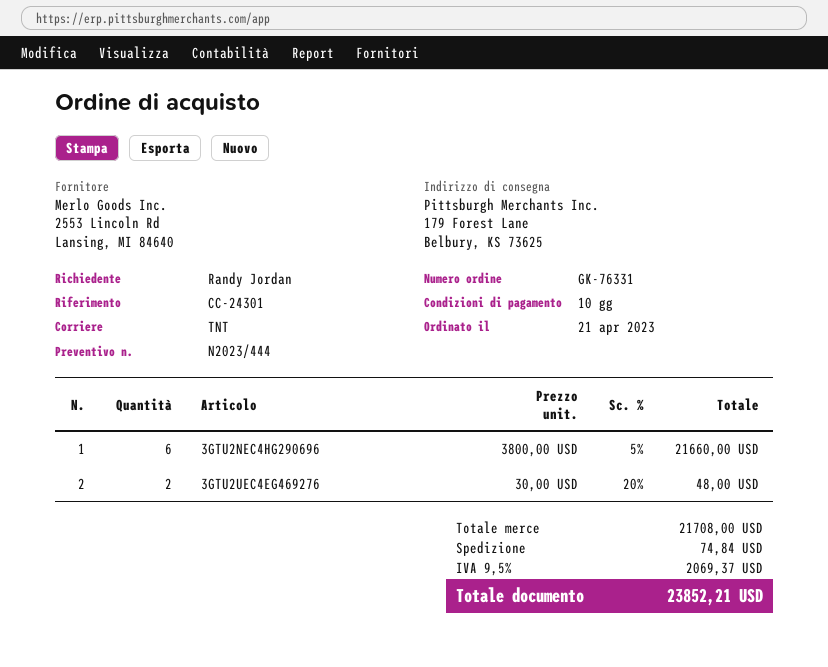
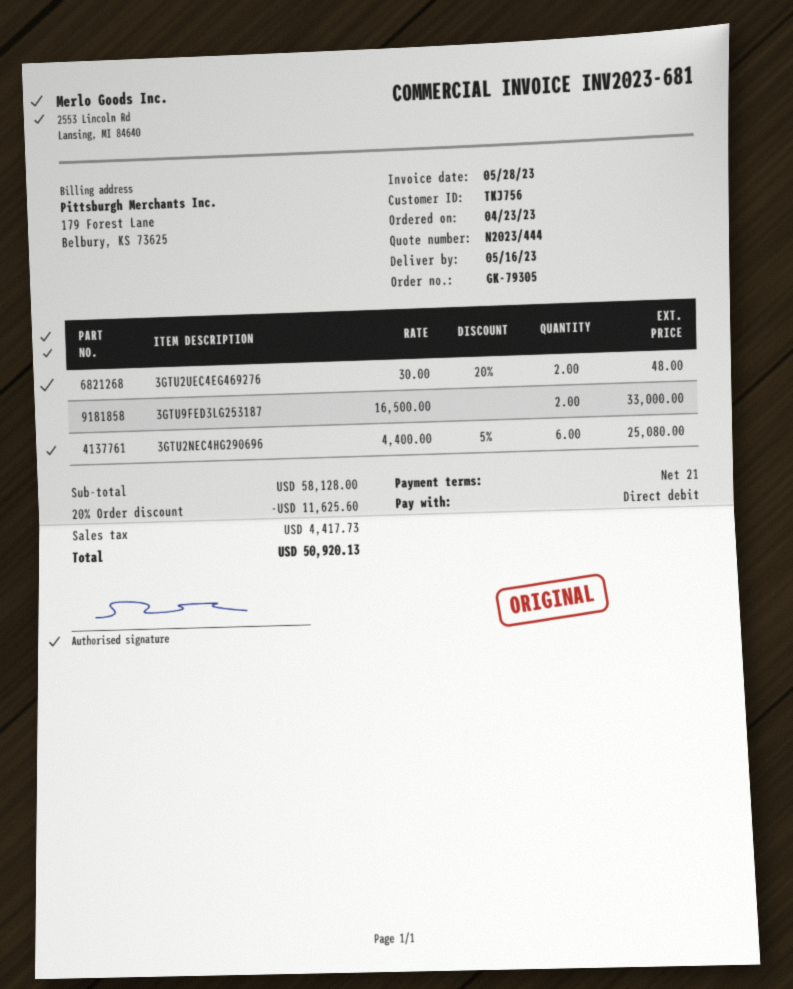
order number: GK-76331 -> GK-79305
order date: 2023-04-21 -> 2023-04-23
payment terms: 10 days -> 21 days
3GTU2NEC4HG290696: 6 x 3800.00 - 5% = 21660.00 -> 6 x 4400.00 - 5% = 25080.00
3GTU9FED3LG253187: none -> 2 x 16500.00 = 33000.00
subtotal: 21708.00 -> 58128.00
discount: none -> 20% = 11625.60
shipping: 74.84 -> none
tax: 2069.37 -> 4417.73
total: 23852.21 -> 50920.13

